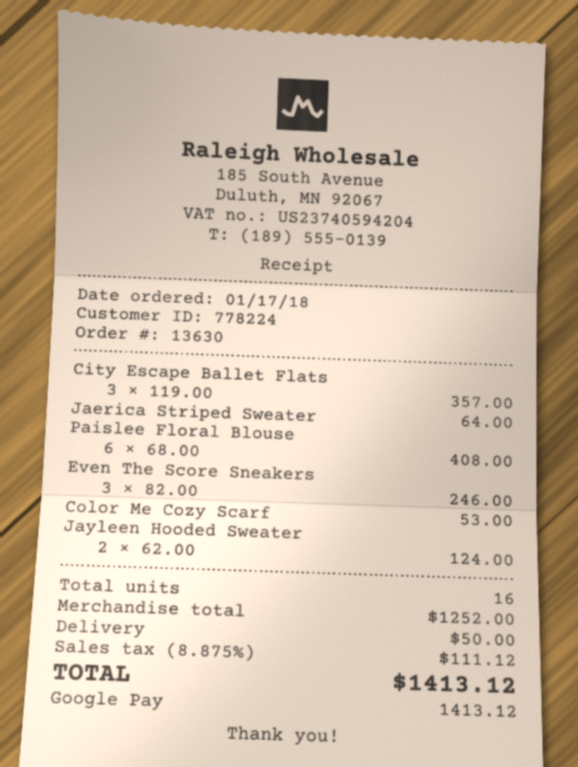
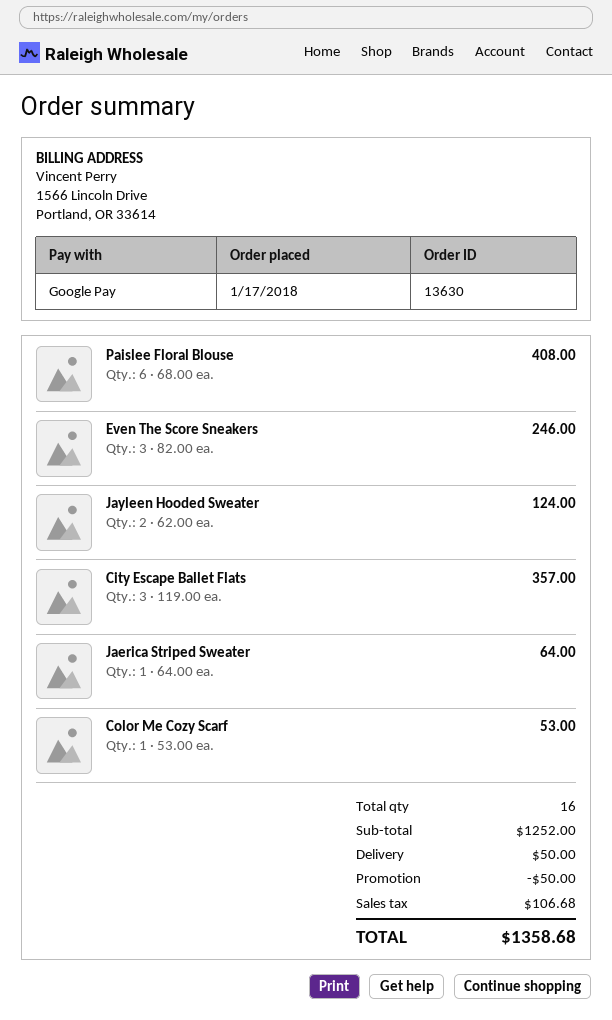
discount: none -> 50.00
tax: 111.12 -> 106.68
total: 1413.12 -> 1358.68

